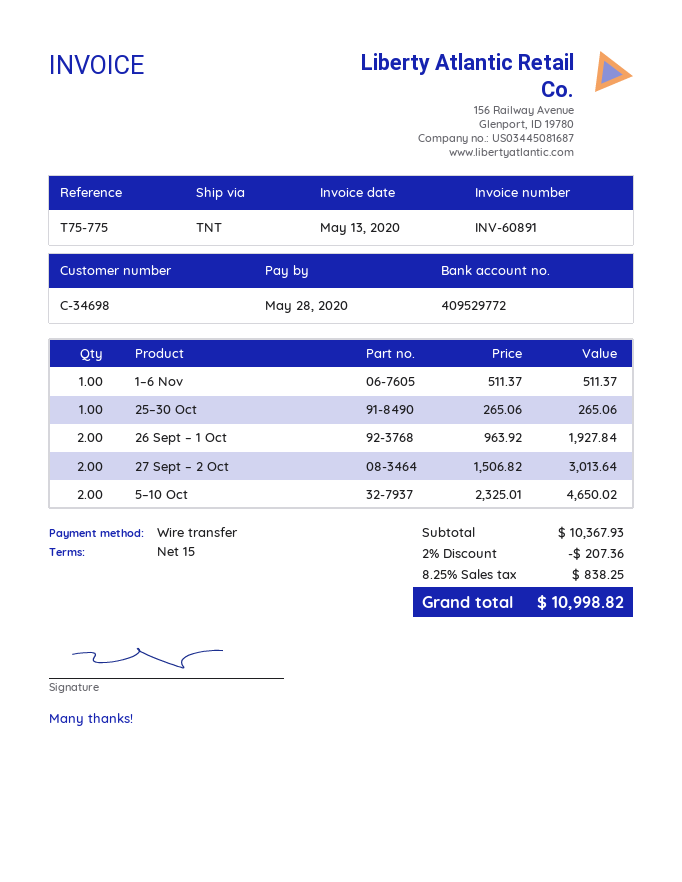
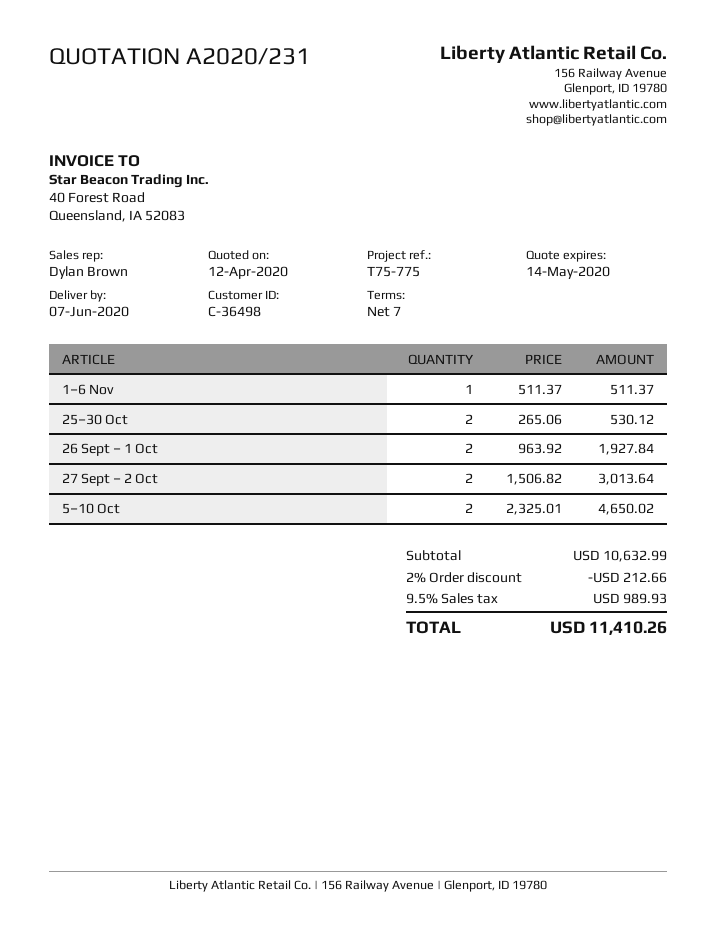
payment terms: 15 days -> 7 days
customer number: C-34698 -> C-36498
25–30 Oct: 1 x 265.06 = 265.06 -> 2 x 265.06 = 530.12
subtotal: 10367.93 -> 10632.99
discount: 2% = 207.36 -> 2% = 212.66
tax: 8.25% = 838.25 -> 9.5% = 989.93
total: 10998.82 -> 11410.26

